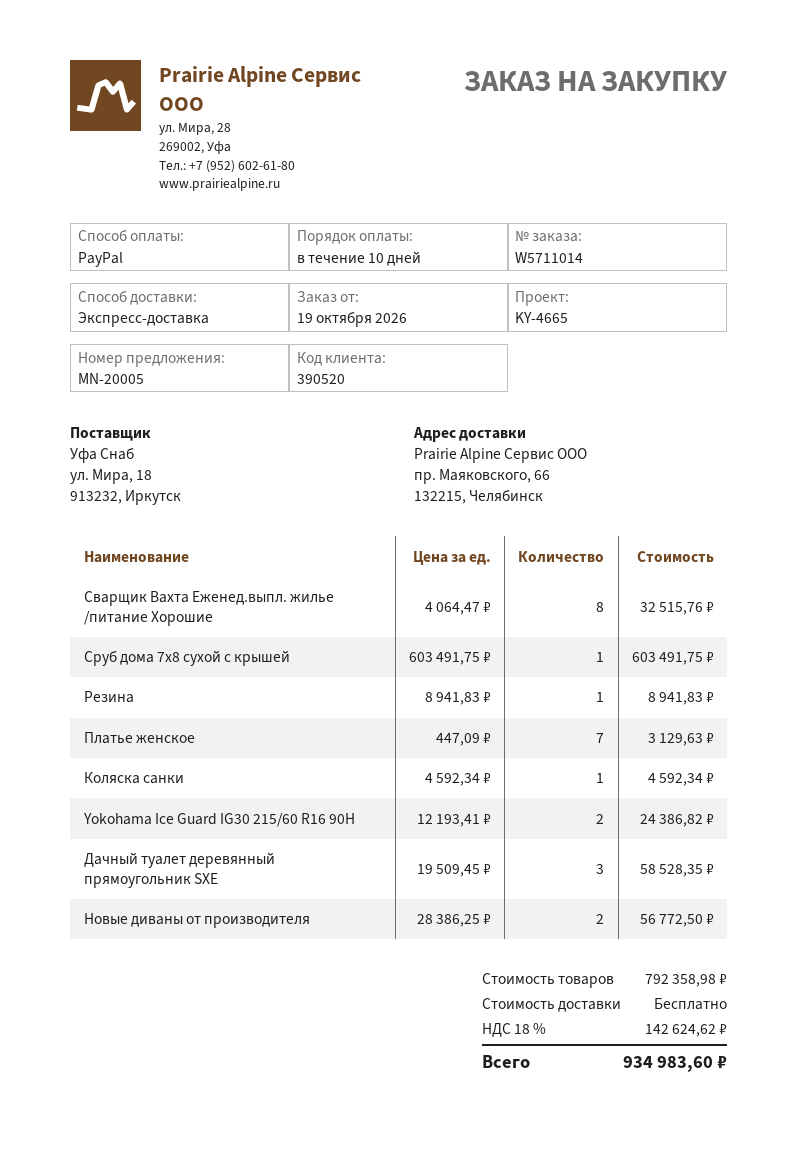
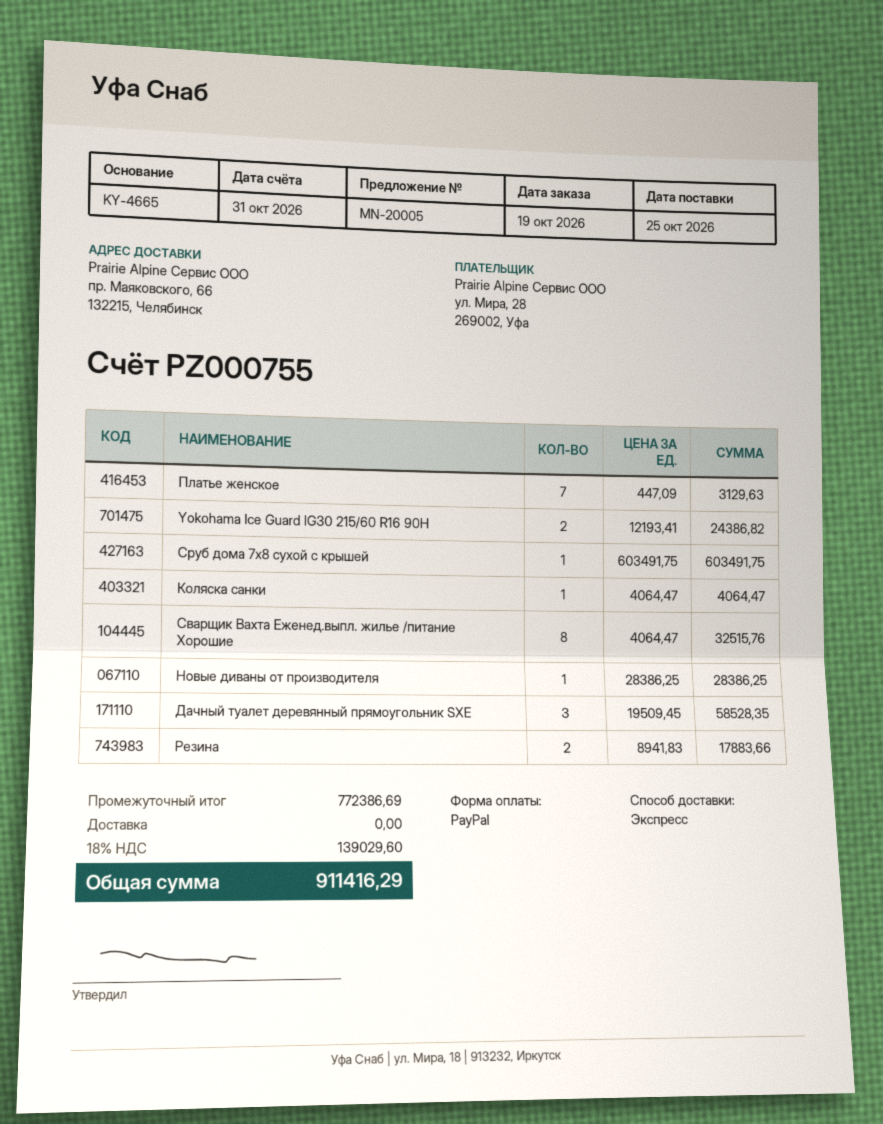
Резина: 1 x 8941.83 = 8941.83 -> 2 x 8941.83 = 17883.66
Коляска санки: 1 x 4592.34 = 4592.34 -> 1 x 4064.47 = 4064.47
Новые диваны от производителя: 2 x 28386.25 = 56772.50 -> 1 x 28386.25 = 28386.25
subtotal: 792358.98 -> 772386.69
tax: 18% = 142624.62 -> 18% = 139029.60
total: 934983.60 -> 911416.29

